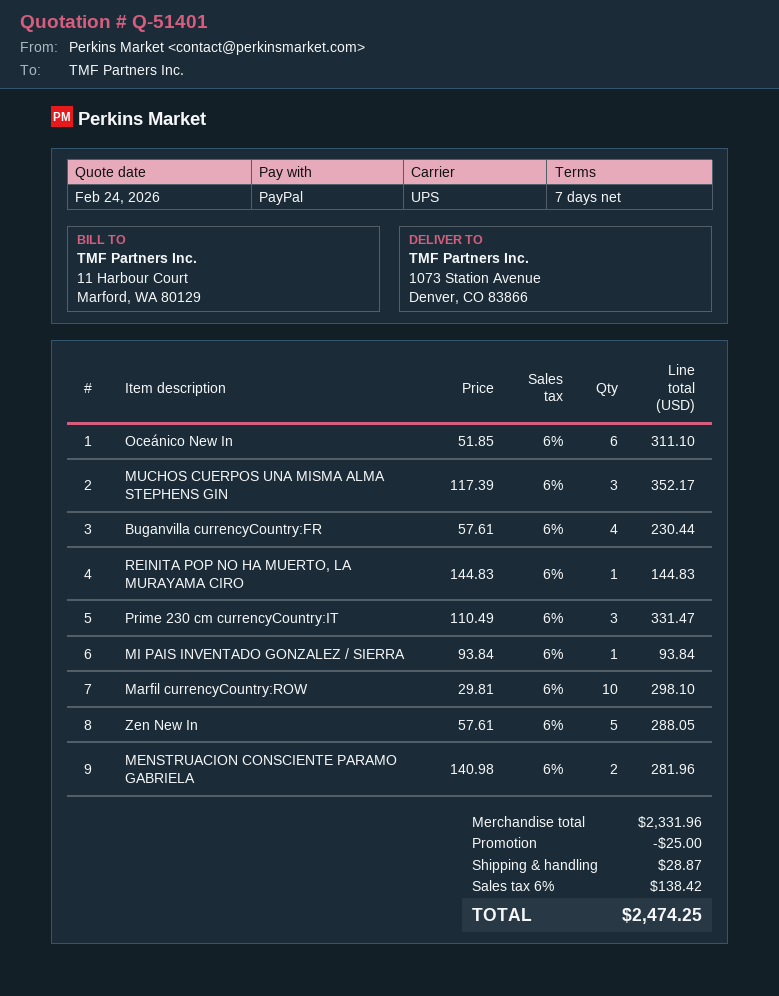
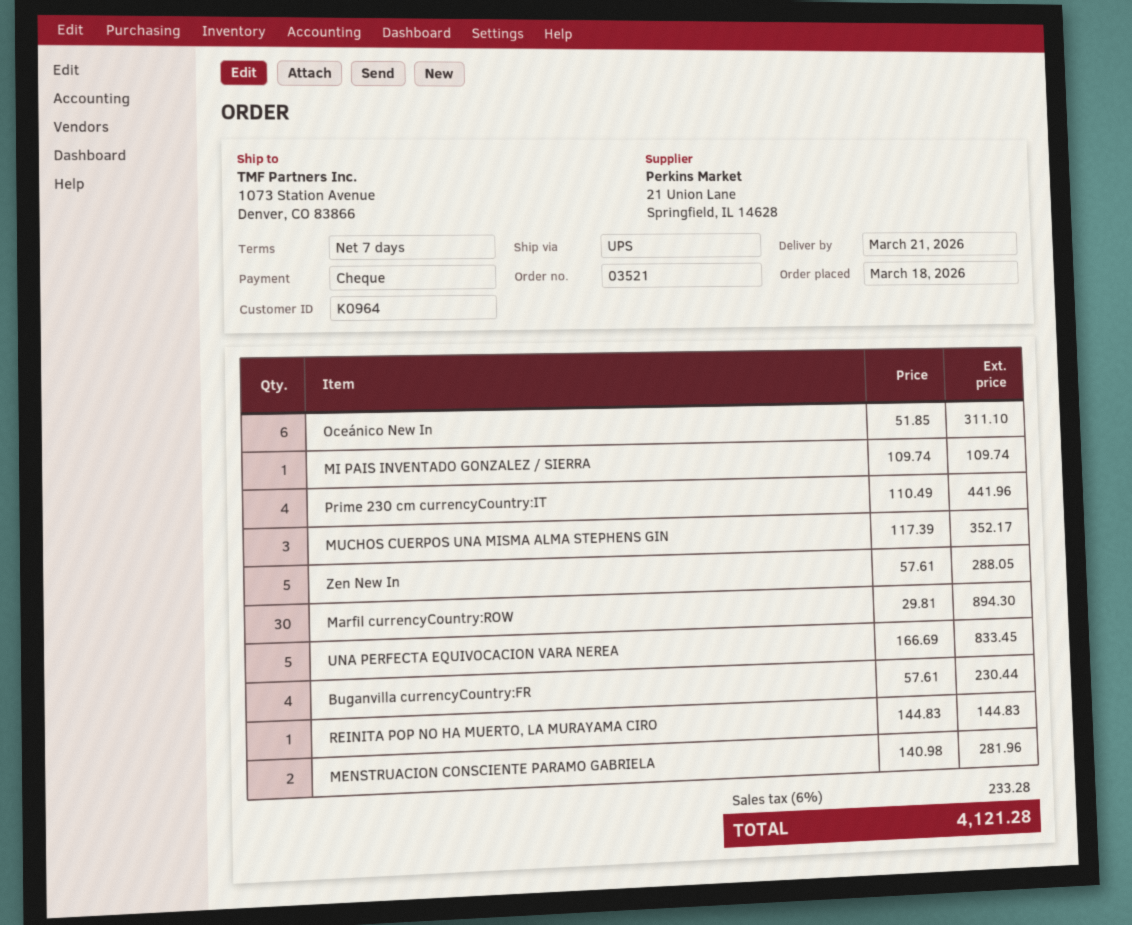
payment method: PayPal -> cheque
Prime 230 cm currencyCountry:IT: 3 x 110.49 = 331.47 -> 4 x 110.49 = 441.96
MI PAIS INVENTADO GONZALEZ / SIERRA: 1 x 93.84 = 93.84 -> 1 x 109.74 = 109.74
Marfil currencyCountry:ROW: 10 x 29.81 = 298.10 -> 30 x 29.81 = 894.30
UNA PERFECTA EQUIVOCACION VARA NEREA: none -> 5 x 166.69 = 833.45
discount: 25.00 -> none
shipping: 28.87 -> none
tax: 6% = 138.42 -> 6% = 233.28
total: 2474.25 -> 4121.28

